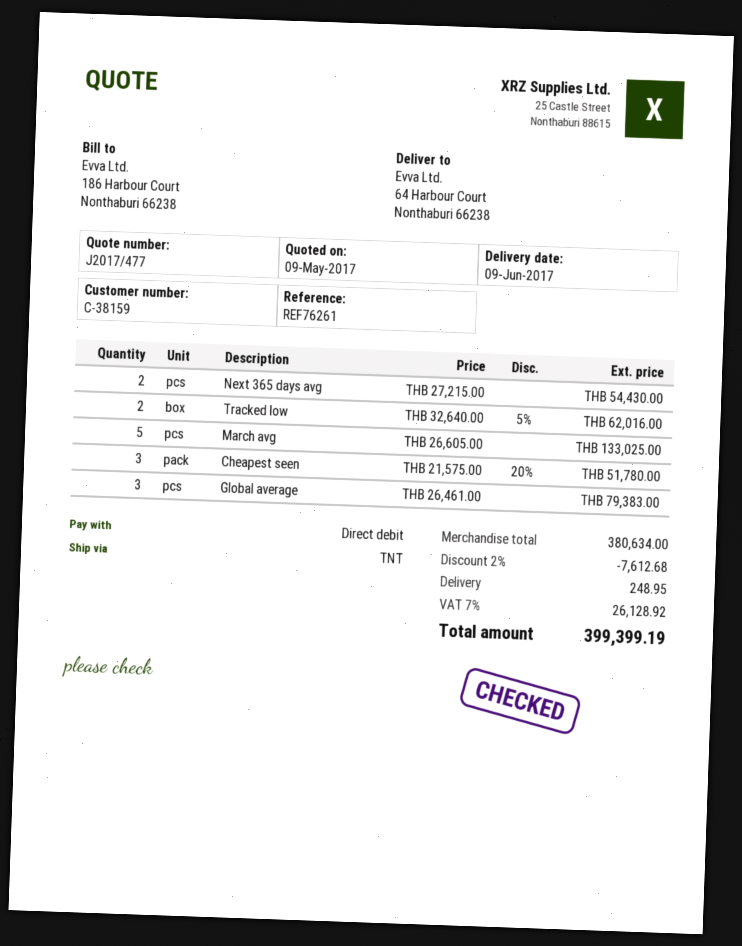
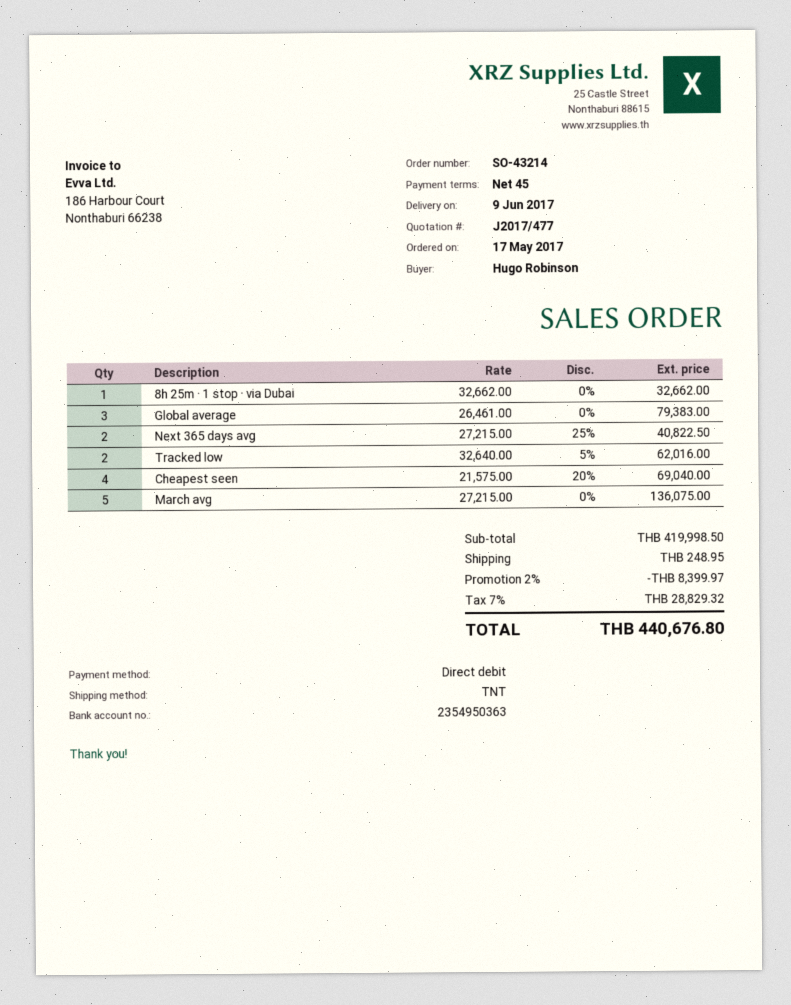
Next 365 days avg: 2 x 27215.00 = 54430.00 -> 2 x 27215.00 - 25% = 40822.50
March avg: 5 x 26605.00 = 133025.00 -> 5 x 27215.00 = 136075.00
Cheapest seen: 3 x 21575.00 - 20% = 51780.00 -> 4 x 21575.00 - 20% = 69040.00
8h 25m · 1 stop · via Dubai: none -> 1 x 32662.00 = 32662.00
subtotal: 380634.00 -> 419998.50
discount: 2% = 7612.68 -> 2% = 8399.97
tax: 7% = 26128.92 -> 7% = 28829.32
total: 399399.19 -> 440676.80

